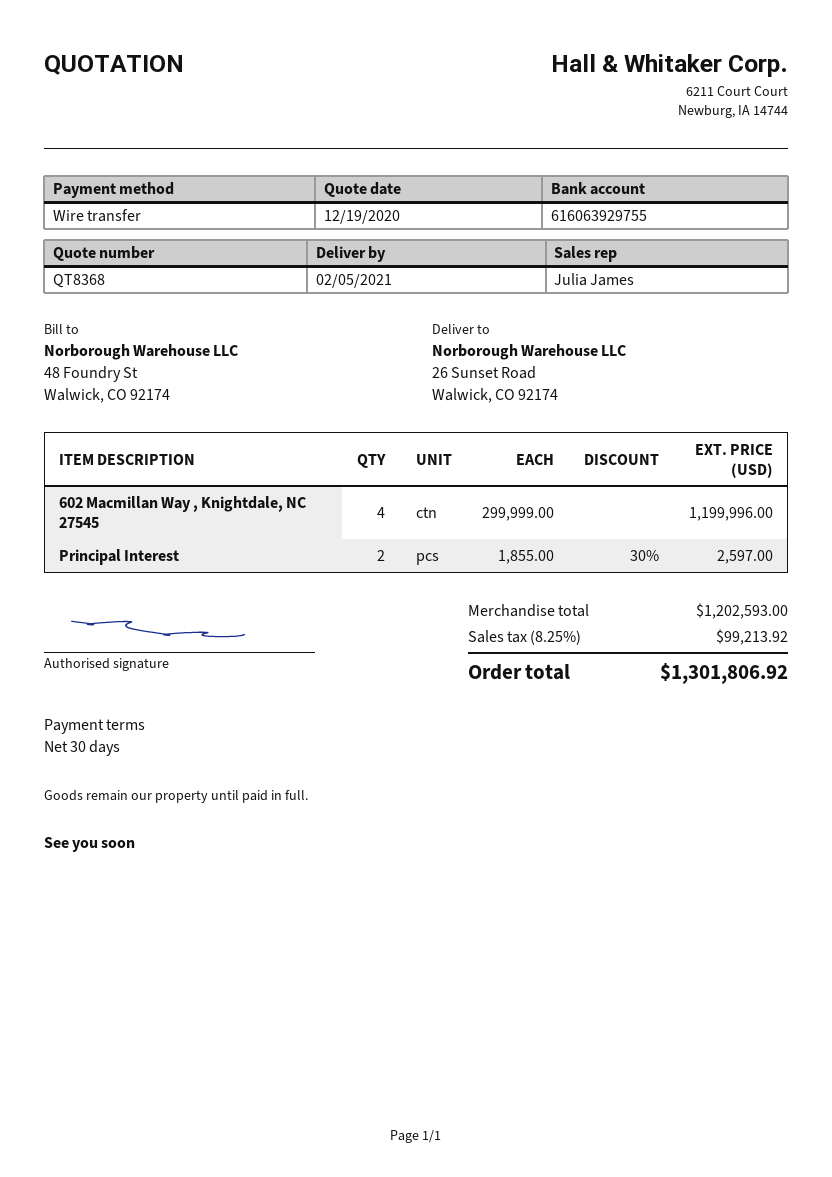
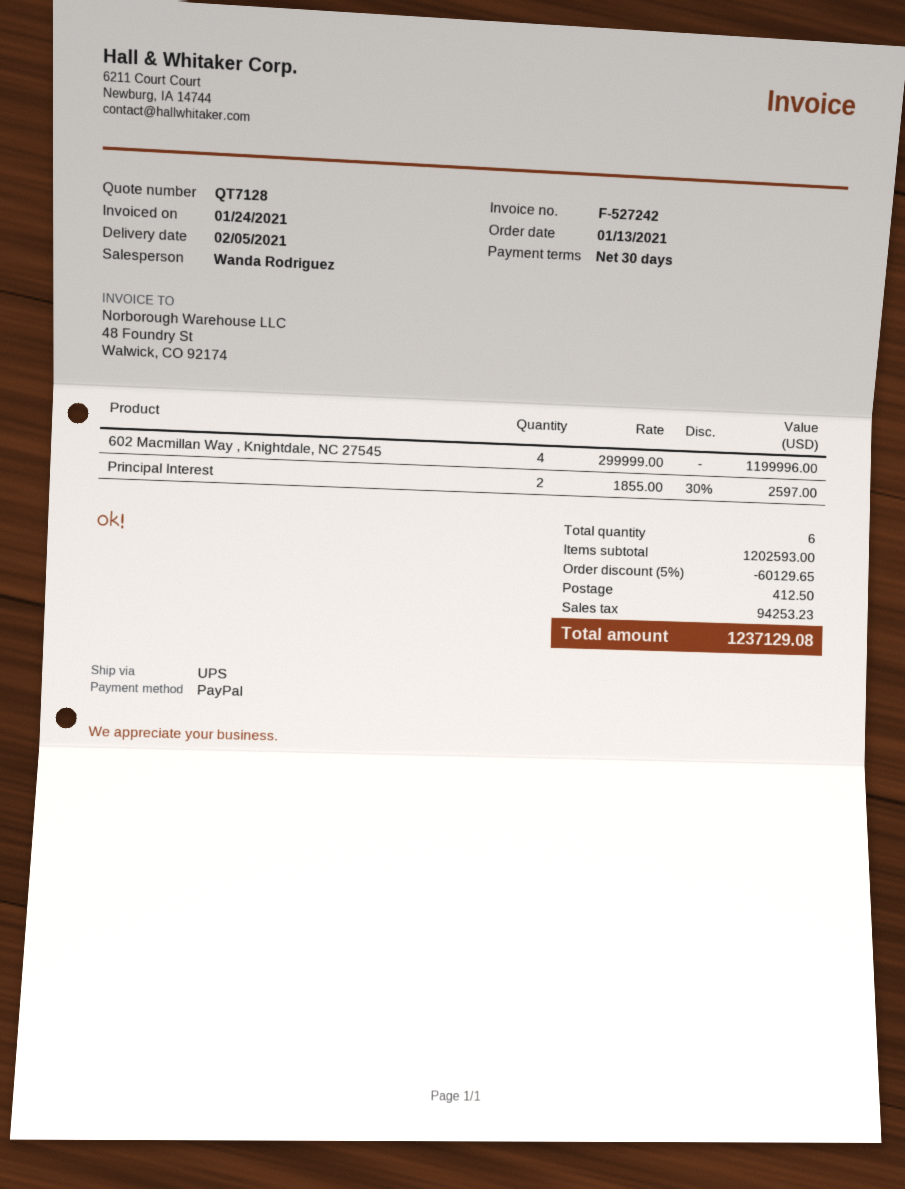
quote number: QT8368 -> QT7128
sales rep: Julia James -> Wanda Rodriguez
payment method: bank transfer -> PayPal
discount: none -> 5% = 60129.65
shipping: none -> 412.50
tax: 99213.92 -> 94253.23
total: 1301806.92 -> 1237129.08

